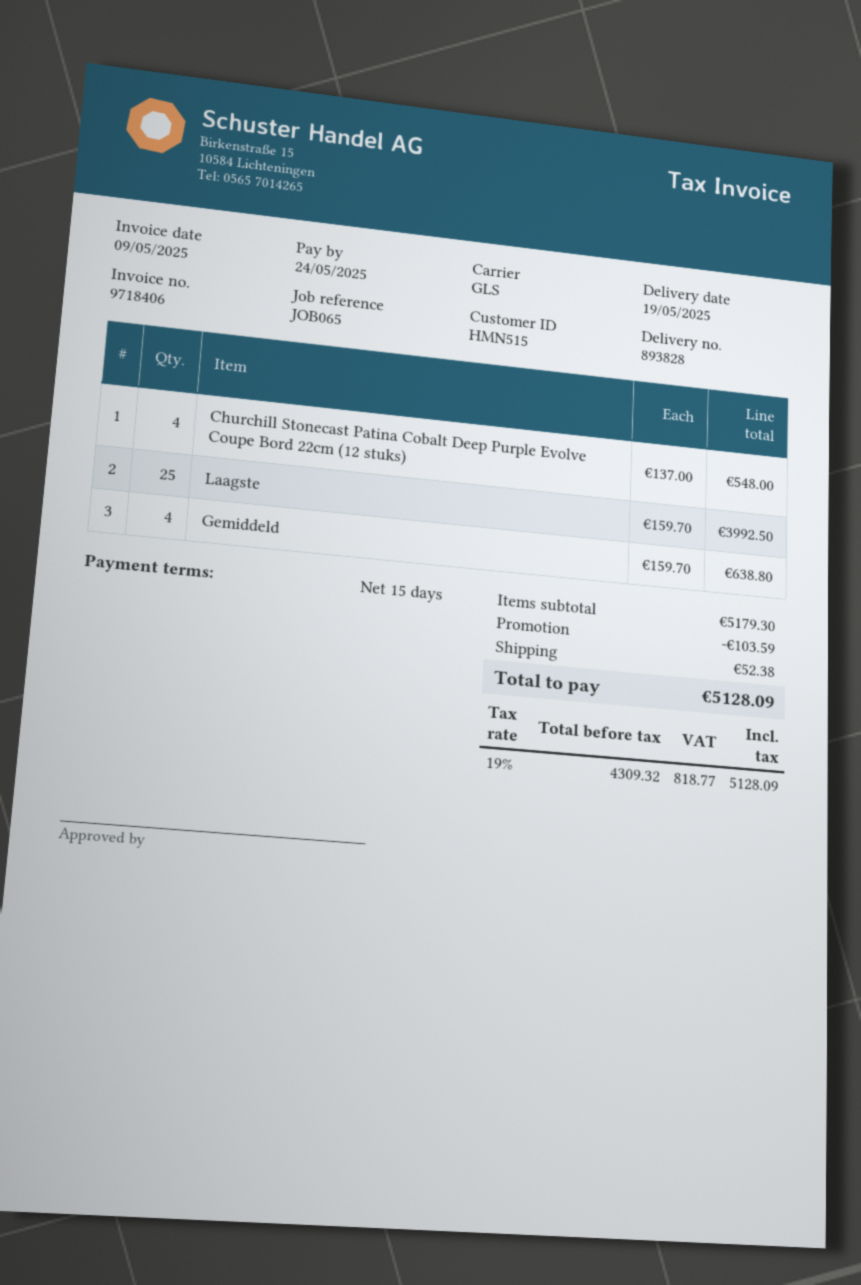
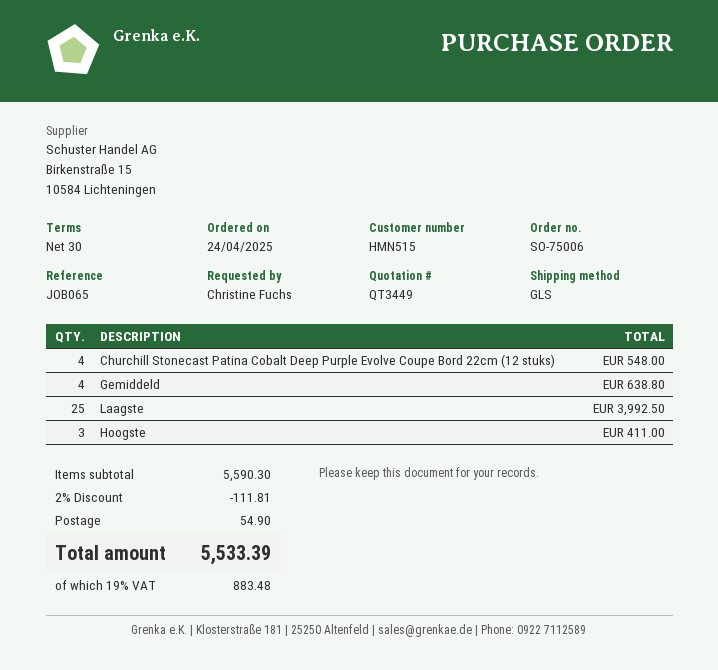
payment terms: 15 days -> 30 days
Hoogste: none -> 3 for 411.00
subtotal: 5179.30 -> 5590.30
discount: 103.59 -> 111.81
shipping: 52.38 -> 54.90
tax: 19% = 818.77 -> 19% = 883.48
total: 5128.09 -> 5533.39

